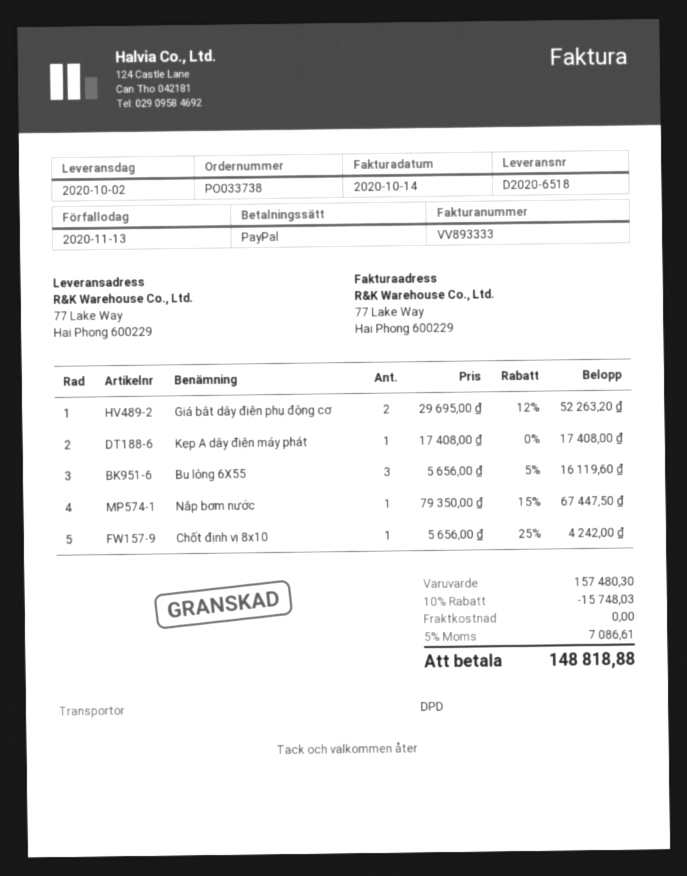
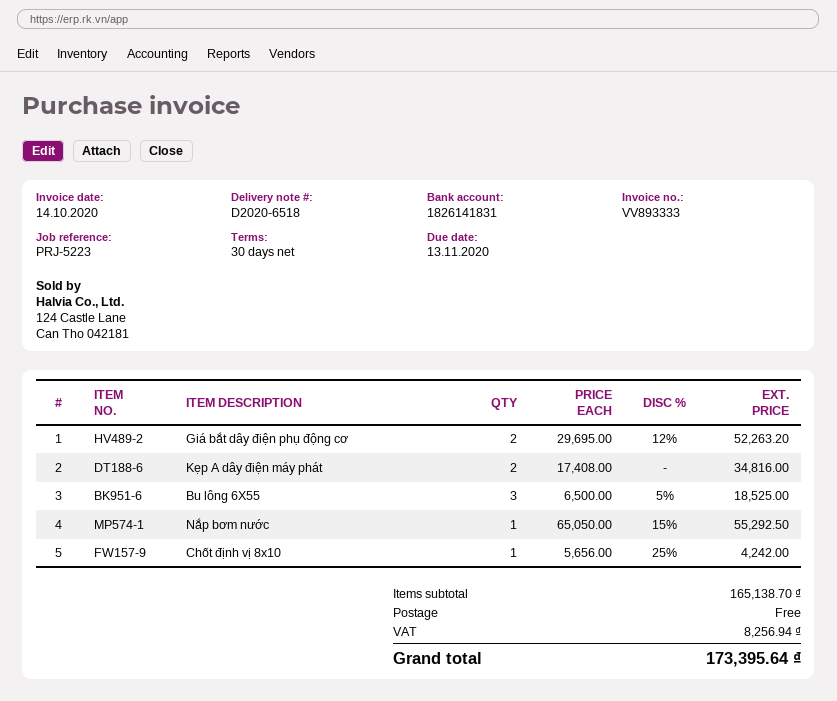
Kẹp A dây điện máy phát: 1 x 17408.00 = 17408.00 -> 2 x 17408.00 = 34816.00
Bu lông 6X55: 3 x 5656.00 - 5% = 16119.60 -> 3 x 6500.00 - 5% = 18525.00
Nắp bơm nước: 1 x 79350.00 - 15% = 67447.50 -> 1 x 65050.00 - 15% = 55292.50
subtotal: 157480.30 -> 165138.70
discount: 10% = 15748.03 -> none
tax: 7086.61 -> 8256.94
total: 148818.88 -> 173395.64

